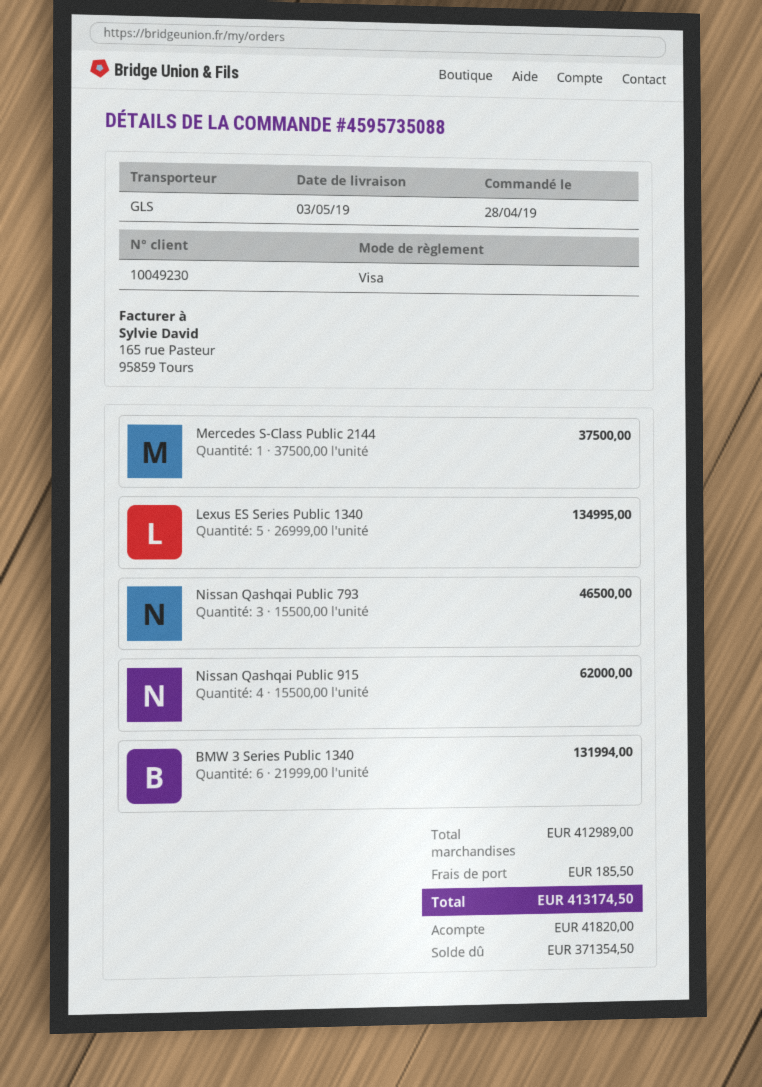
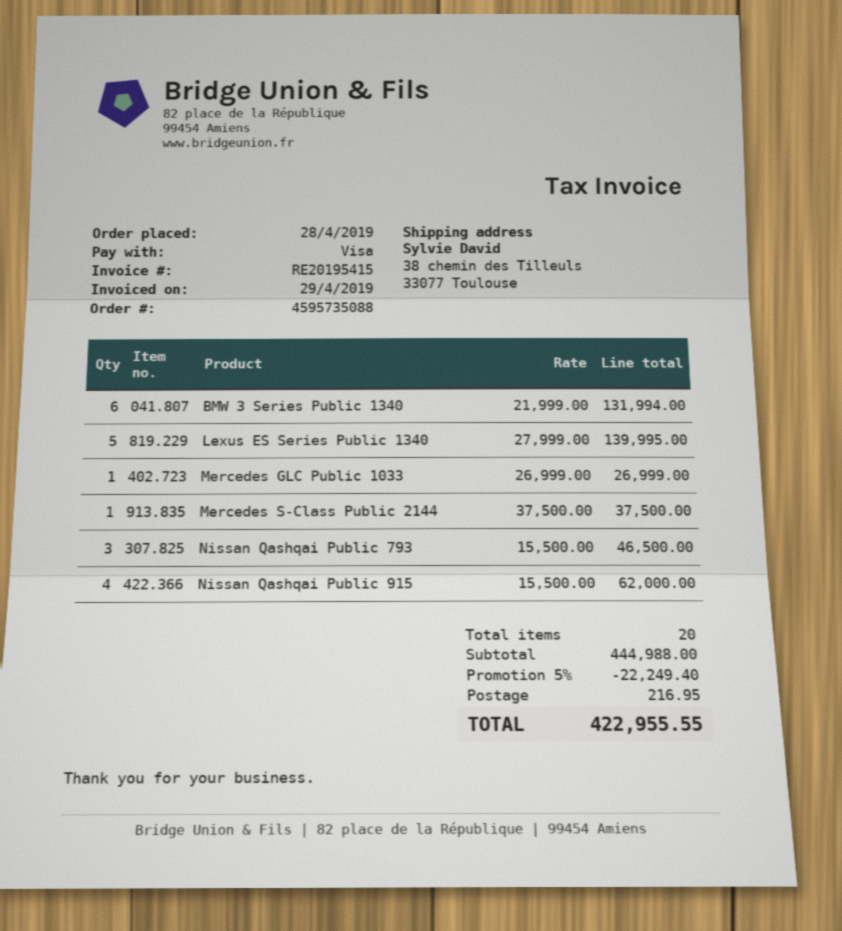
Lexus ES Series Public 1340: 5 x 26999.00 = 134995.00 -> 5 x 27999.00 = 139995.00
Mercedes GLC Public 1033: none -> 1 x 26999.00 = 26999.00
subtotal: 412989.00 -> 444988.00
discount: none -> 5% = 22249.40
shipping: 185.50 -> 216.95
total: 413174.50 -> 422955.55

